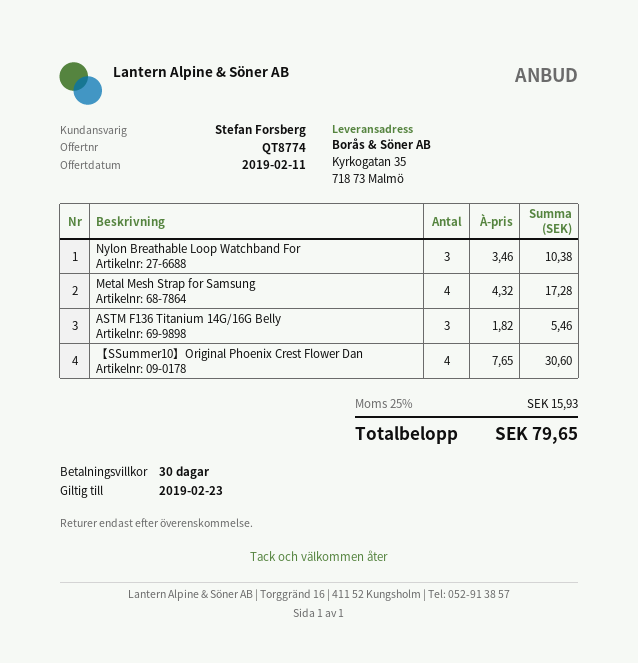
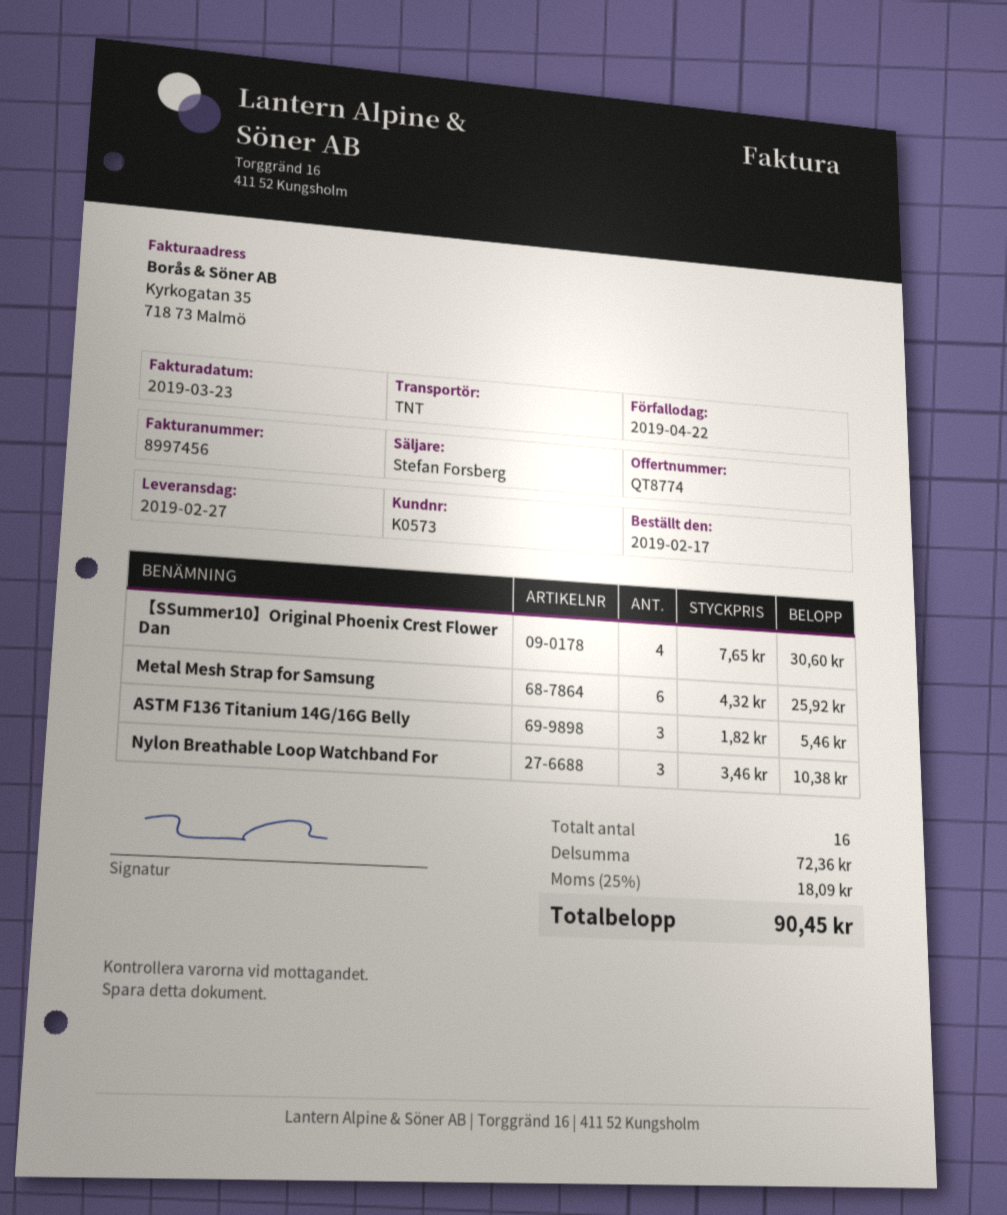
Metal Mesh Strap for Samsung: 4 x 4.32 = 17.28 -> 6 x 4.32 = 25.92
tax: 25% = 15.93 -> 25% = 18.09
total: 79.65 -> 90.45

